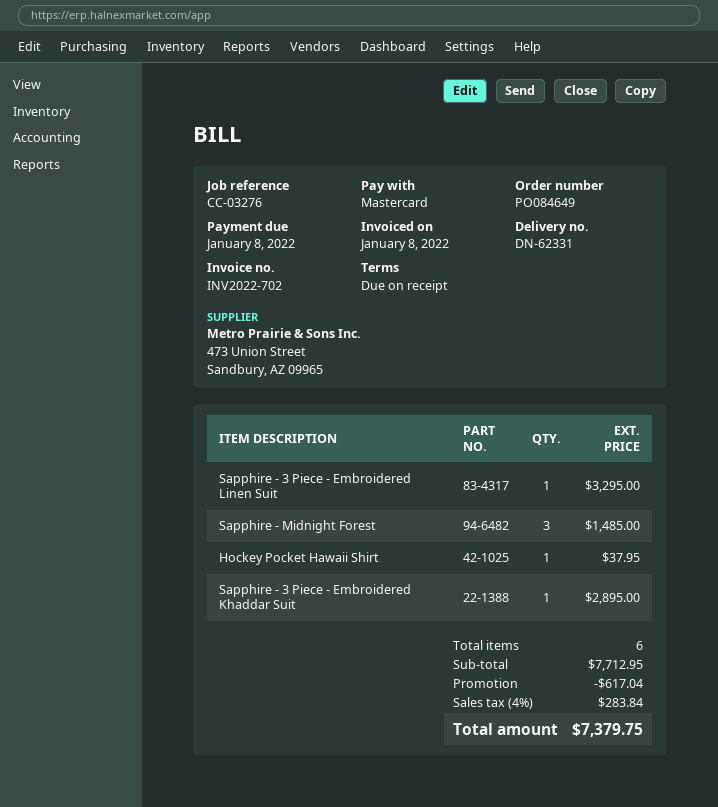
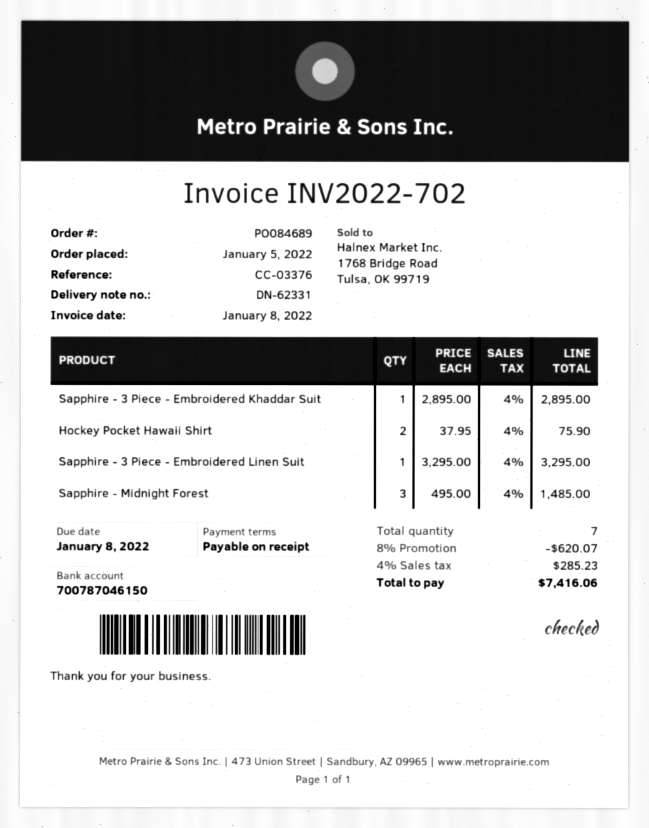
order number: PO084649 -> PO084689
reference: CC-03276 -> CC-03376
Hockey Pocket Hawaii Shirt: 1 for 37.95 -> 2 for 75.90
total quantity: 6 -> 7
discount: 617.04 -> 620.07
tax: 4% = 283.84 -> 4% = 285.23
total: 7379.75 -> 7416.06

